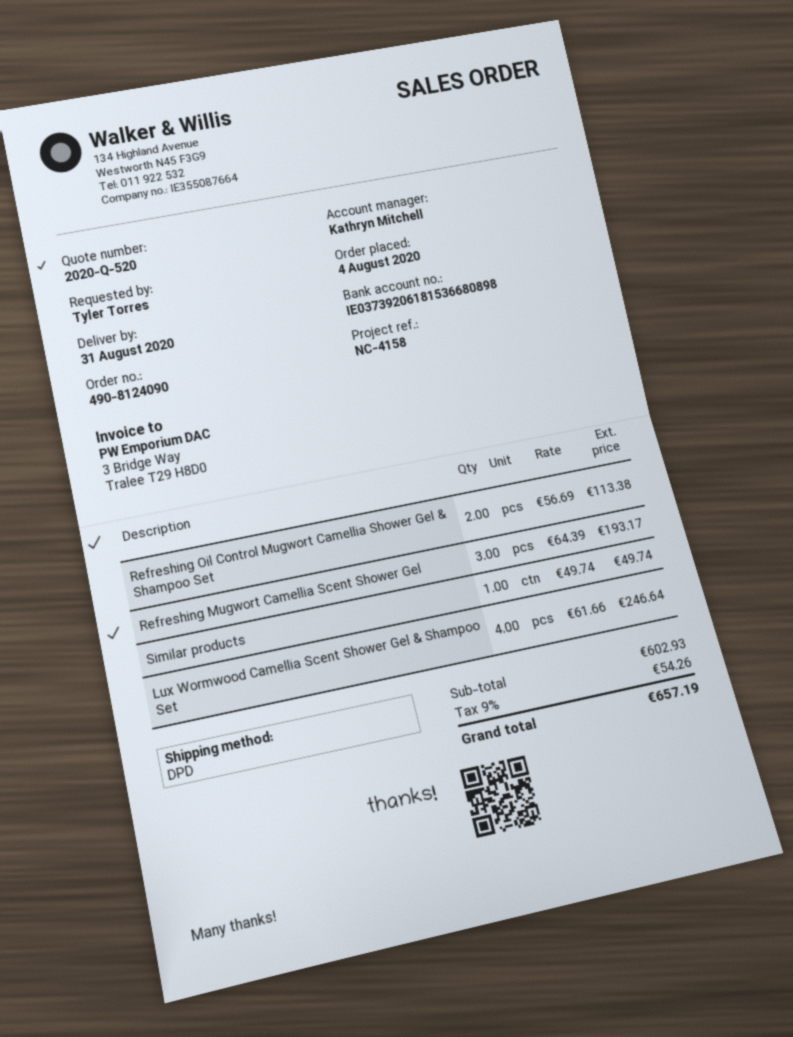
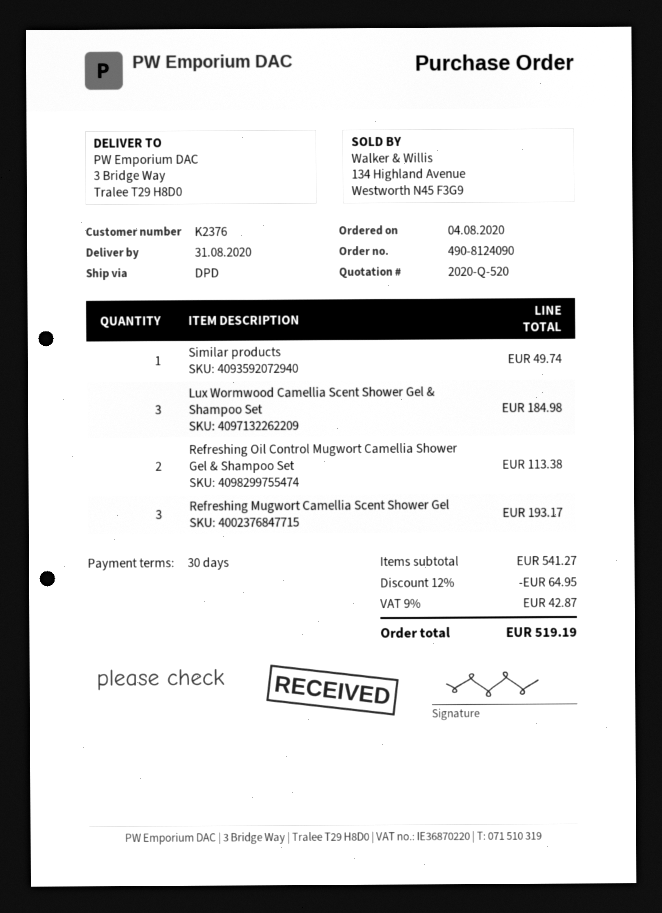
Lux Wormwood Camellia Scent Shower Gel & Shampoo Set: 4 for 246.64 -> 3 for 184.98
subtotal: 602.93 -> 541.27
discount: none -> 12% = 64.95
tax: 9% = 54.26 -> 9% = 42.87
total: 657.19 -> 519.19

